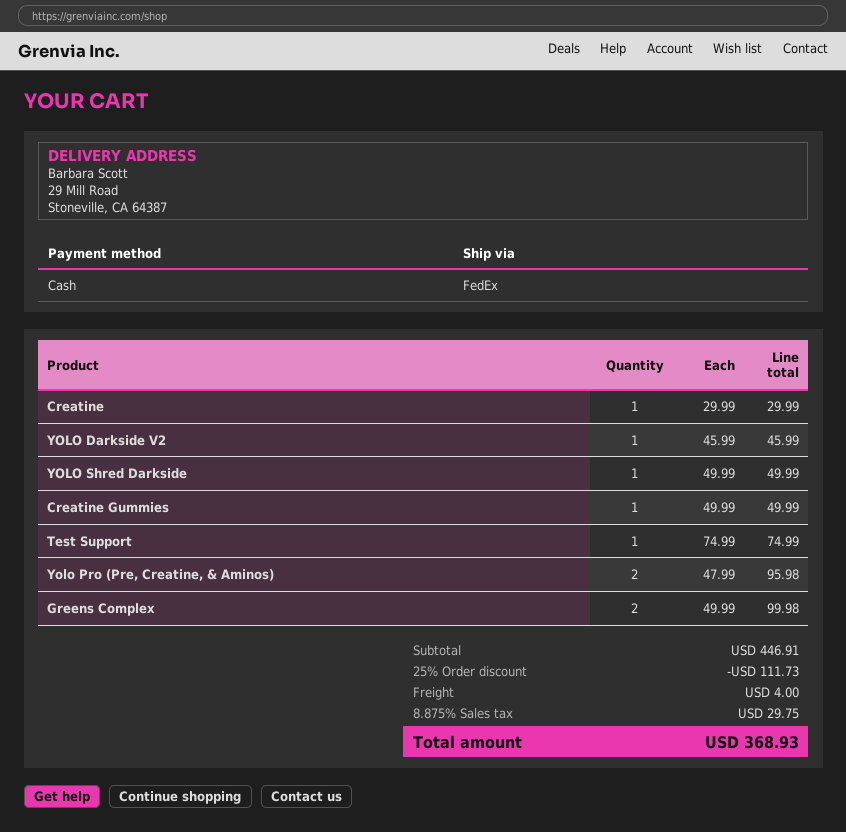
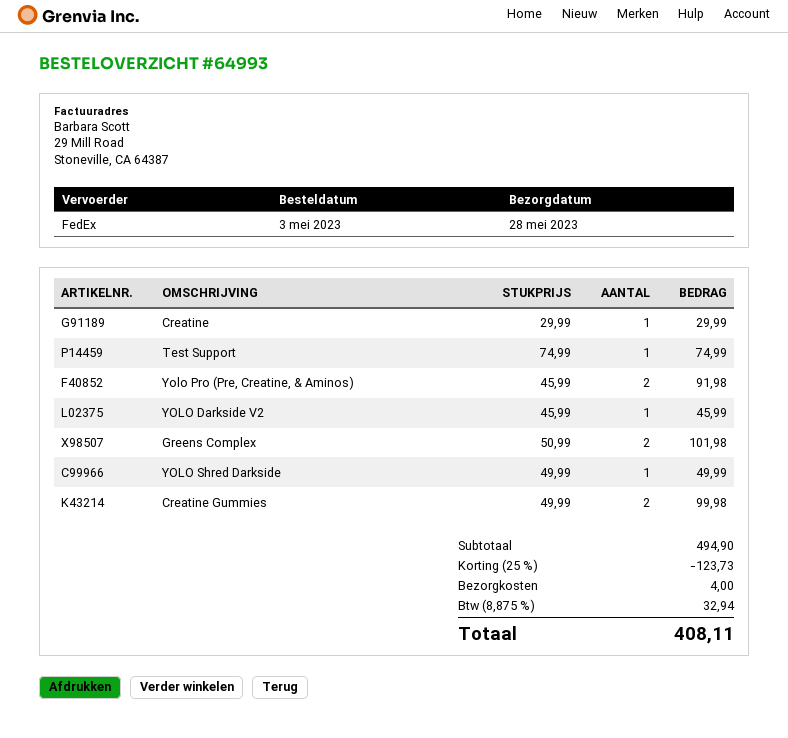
Creatine Gummies: 1 x 49.99 = 49.99 -> 2 x 49.99 = 99.98
Yolo Pro (Pre, Creatine, & Aminos): 2 x 47.99 = 95.98 -> 2 x 45.99 = 91.98
Greens Complex: 2 x 49.99 = 99.98 -> 2 x 50.99 = 101.98
subtotal: 446.91 -> 494.90
discount: 25% = 111.73 -> 25% = 123.73
tax: 8.875% = 29.75 -> 8.875% = 32.94
total: 368.93 -> 408.11

